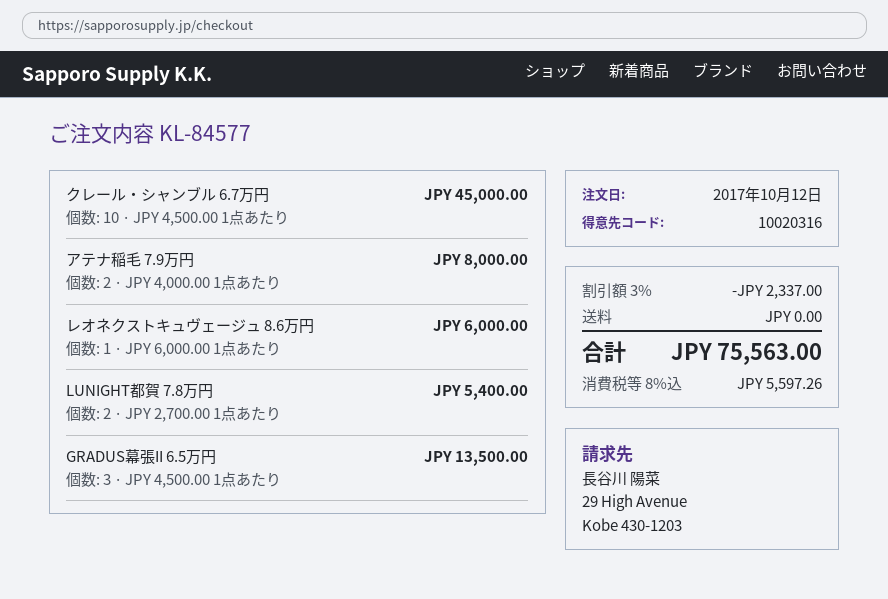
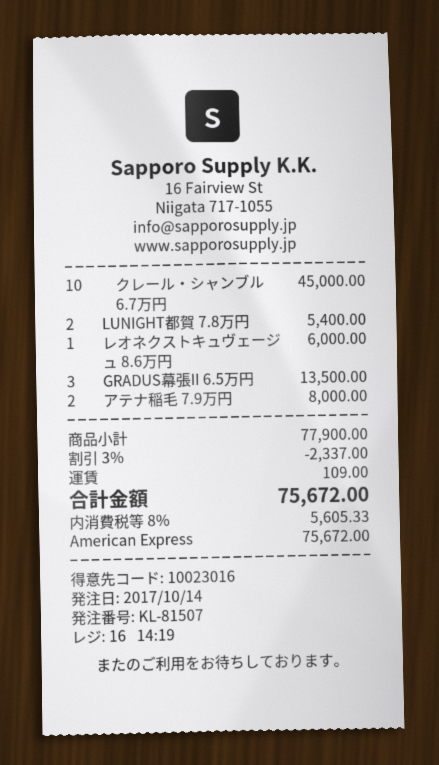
order number: KL-84577 -> KL-81507
order date: 2017-10-12 -> 2017-10-14
customer number: 10020316 -> 10023016
shipping: 0.00 -> 109.00
tax: 8% = 5597.26 -> 8% = 5605.33
total: 75563.00 -> 75672.00

